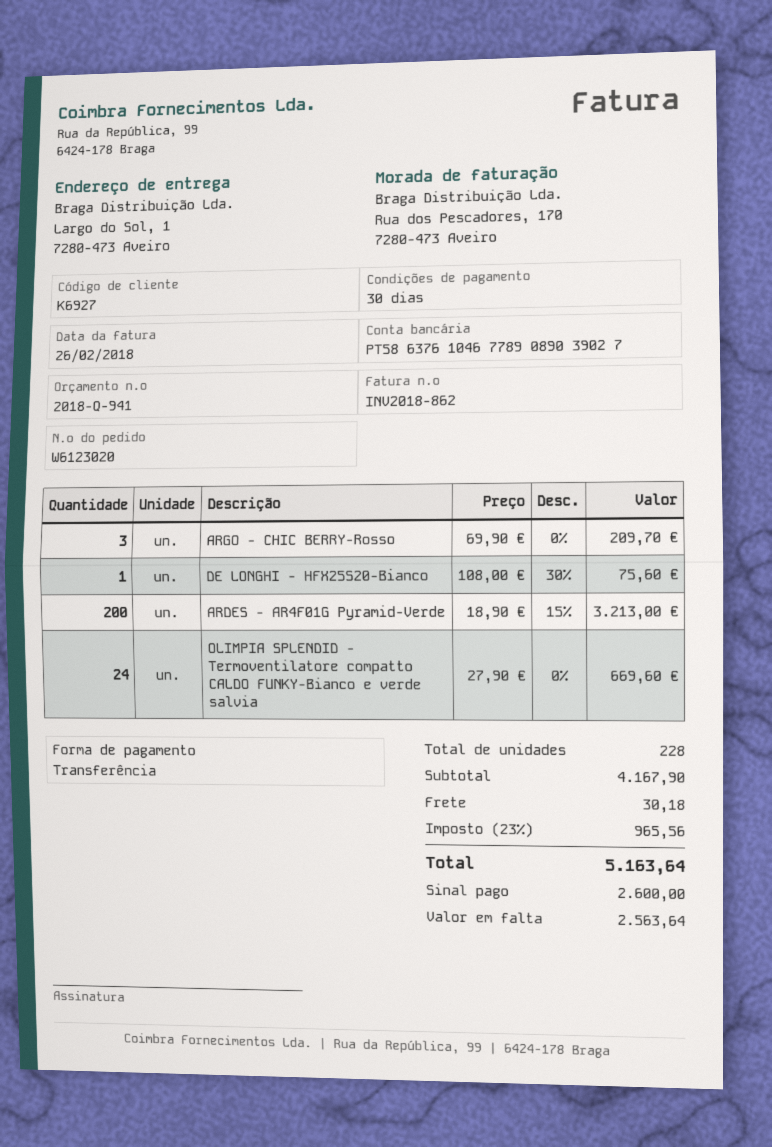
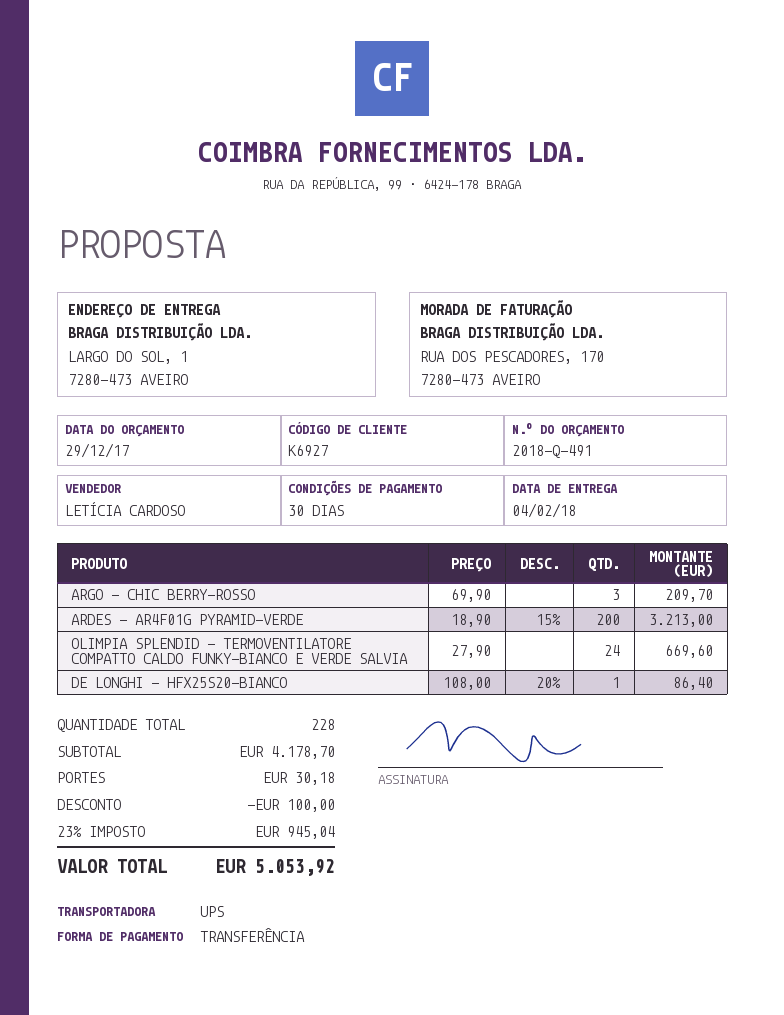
quote number: 2018-Q-941 -> 2018-Q-491
DE LONGHI - HFX25S20-Bianco: 1 x 108.00 - 30% = 75.60 -> 1 x 108.00 - 20% = 86.40
subtotal: 4167.90 -> 4178.70
discount: none -> 100.00
tax: 23% = 965.56 -> 23% = 945.04
total: 5163.64 -> 5053.92

